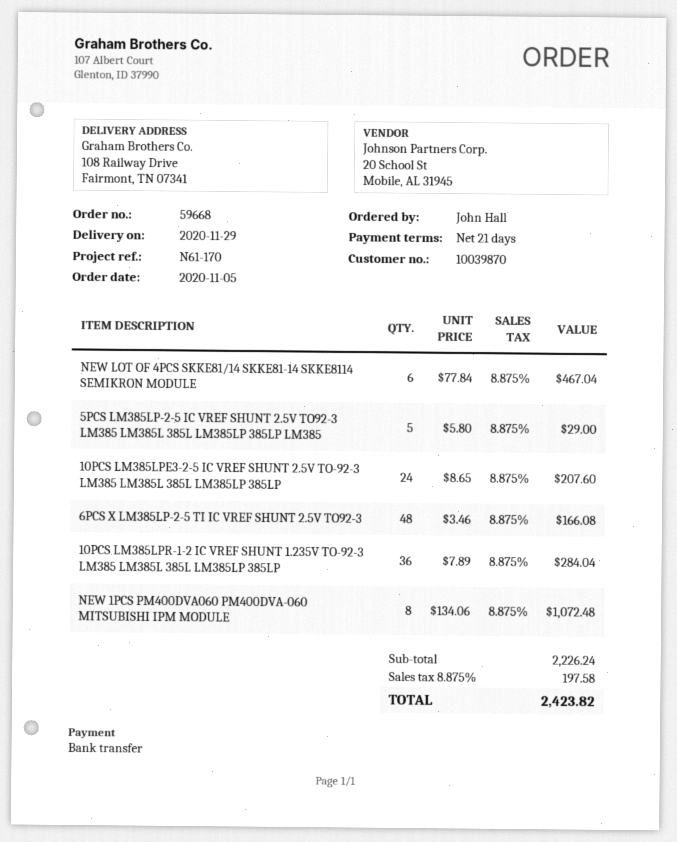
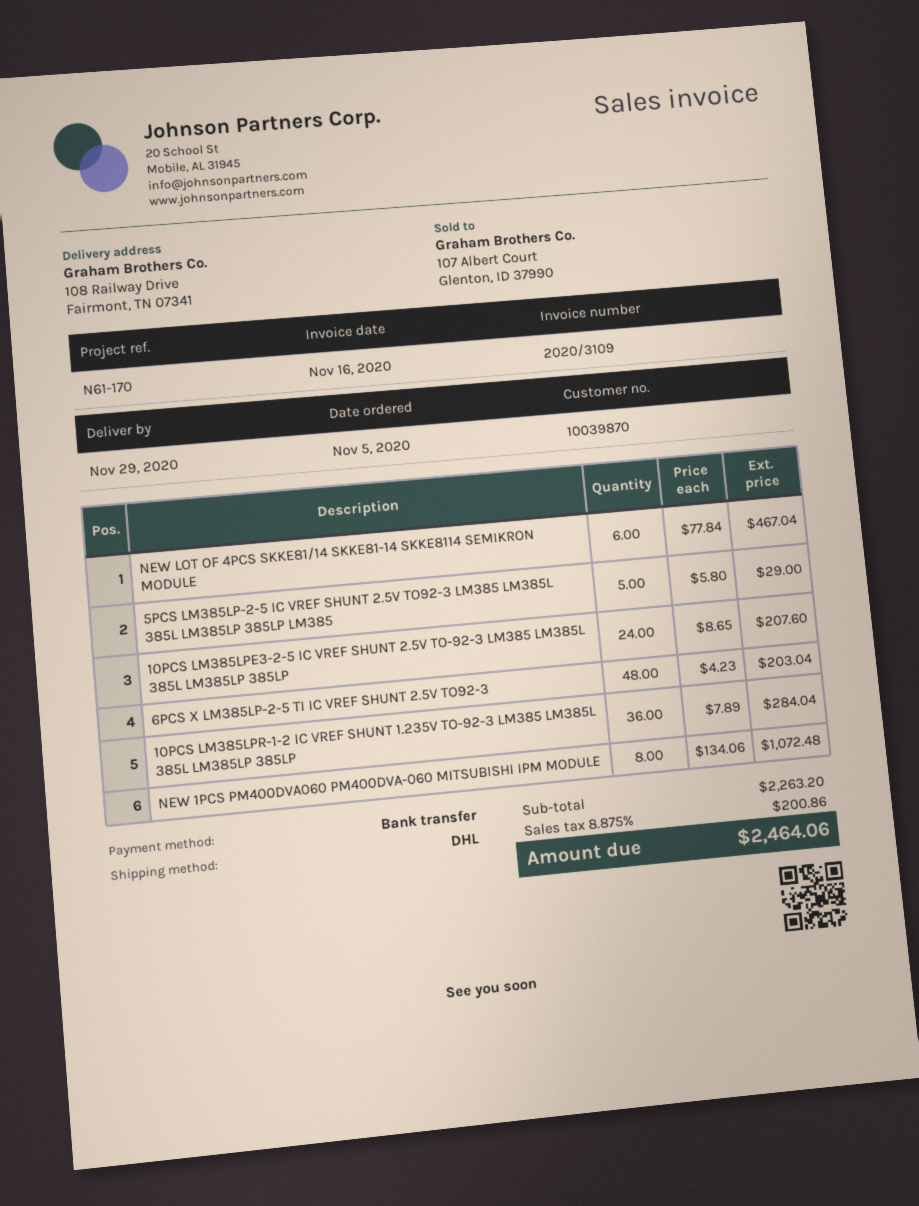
6PCS X LM385LP-2-5 TI IC VREF SHUNT 2.5V TO92-3: 48 x 3.46 = 166.08 -> 48 x 4.23 = 203.04
subtotal: 2226.24 -> 2263.20
tax: 8.875% = 197.58 -> 8.875% = 200.86
total: 2423.82 -> 2464.06

